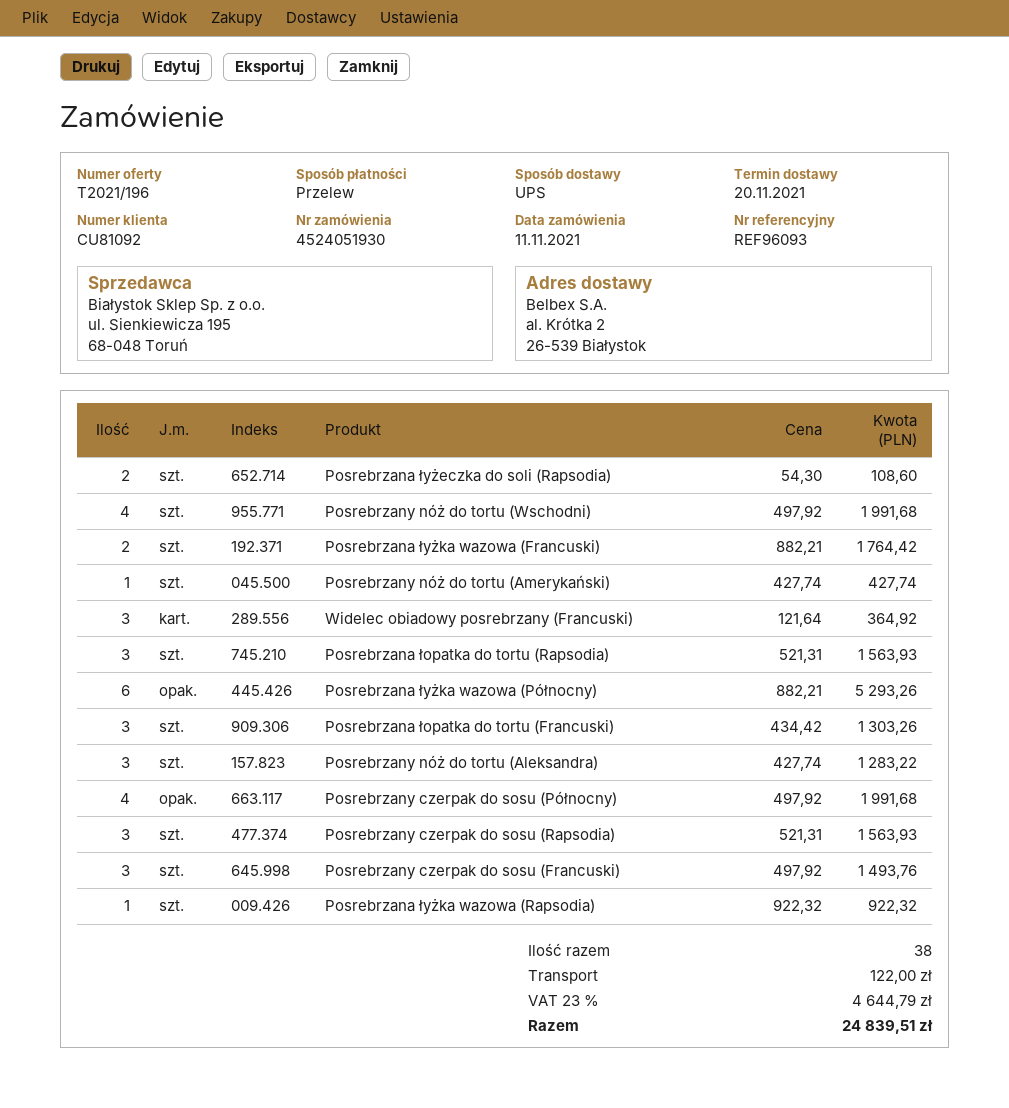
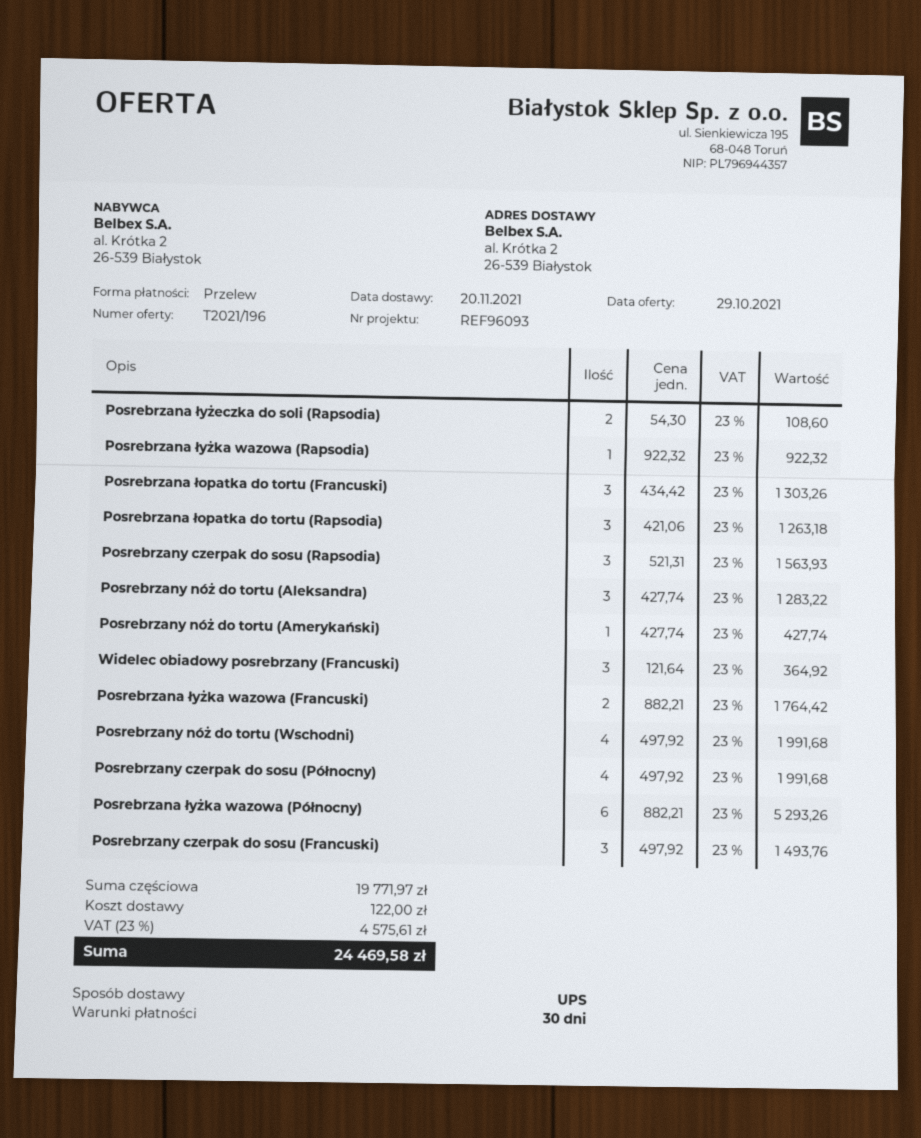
Posrebrzana łopatka do tortu (Rapsodia): 3 x 521.31 = 1563.93 -> 3 x 421.06 = 1263.18
tax: 23% = 4644.79 -> 23% = 4575.61
total: 24839.51 -> 24469.58

